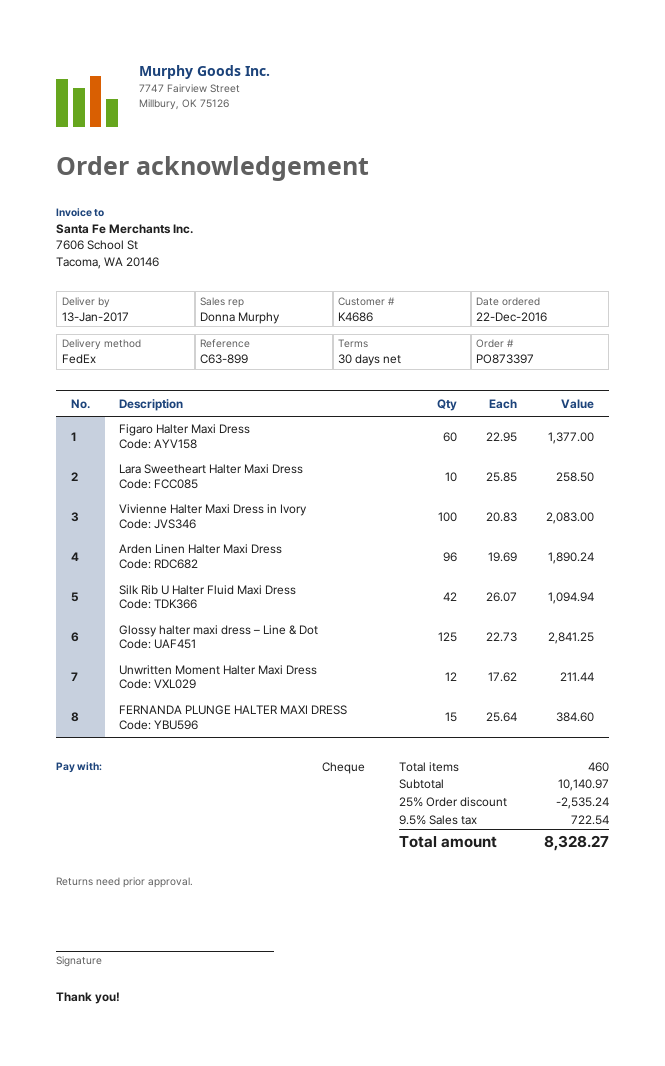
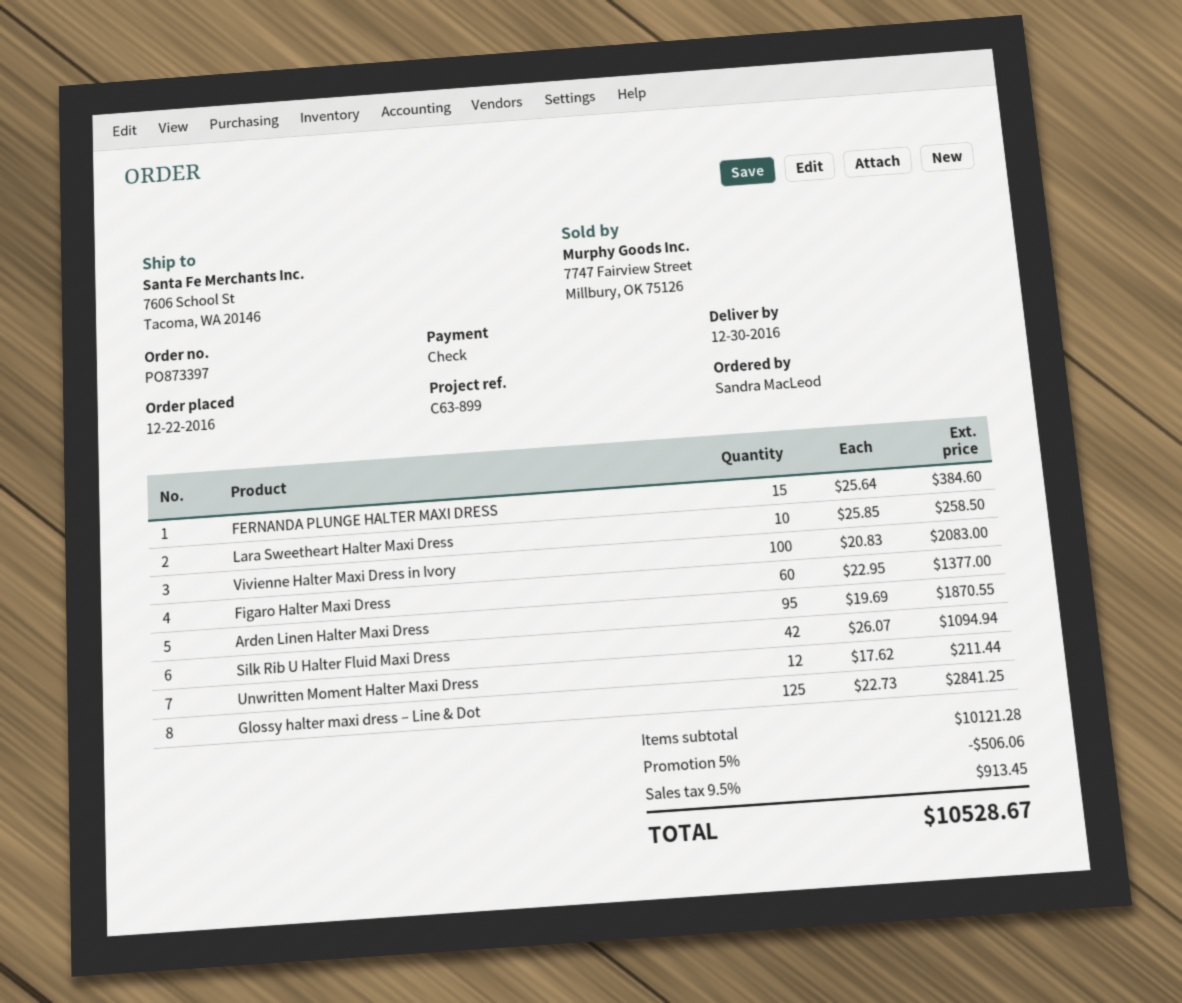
delivery date: 2017-01-13 -> 2016-12-30
Arden Linen Halter Maxi Dress: 96 x 19.69 = 1890.24 -> 95 x 19.69 = 1870.55
subtotal: 10140.97 -> 10121.28
discount: 25% = 2535.24 -> 5% = 506.06
tax: 9.5% = 722.54 -> 9.5% = 913.45
total: 8328.27 -> 10528.67

